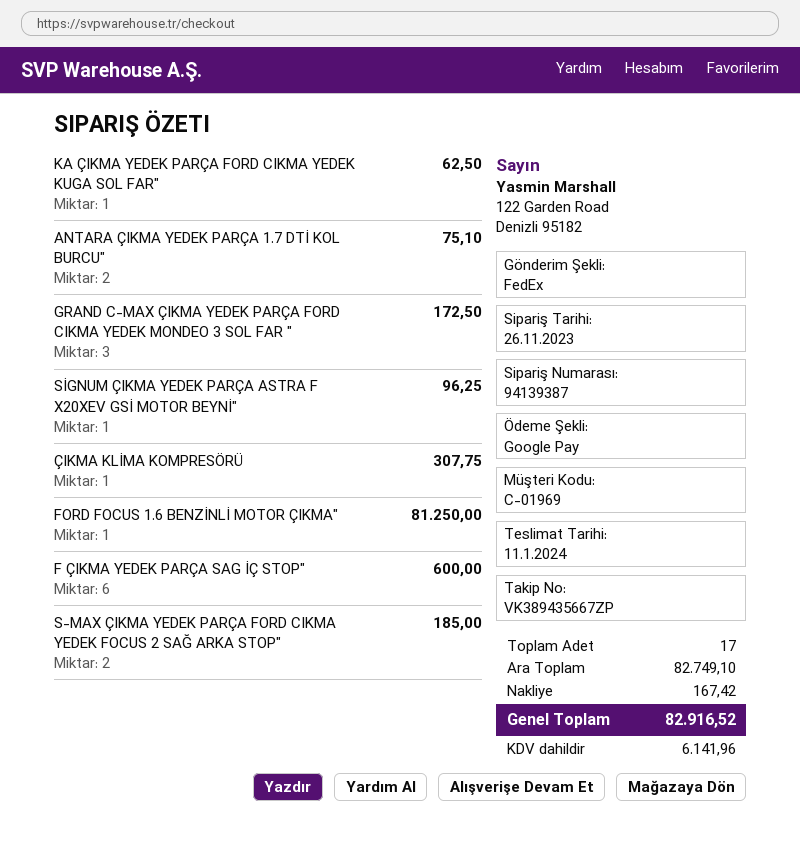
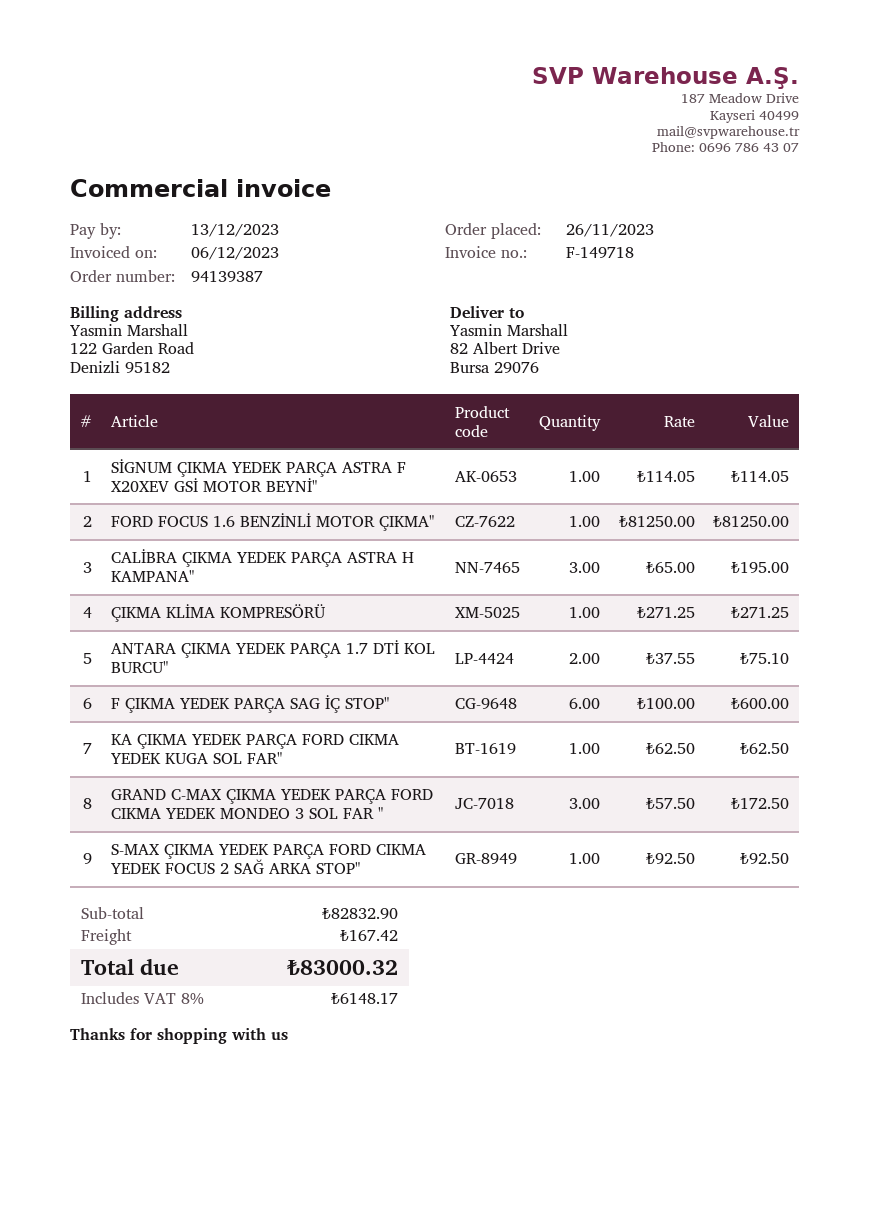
SİGNUM ÇIKMA YEDEK PARÇA ASTRA F X20XEV GSİ MOTOR BEYNİ": 1 for 96.25 -> 1 for 114.05
ÇIKMA KLİMA KOMPRESÖRÜ: 1 for 307.75 -> 1 for 271.25
S-MAX ÇIKMA YEDEK PARÇA FORD CIKMA YEDEK FOCUS 2 SAĞ ARKA STOP": 2 for 185.00 -> 1 for 92.50
CALİBRA ÇIKMA YEDEK PARÇA ASTRA H KAMPANA": none -> 3 for 195.00
subtotal: 82749.10 -> 82832.90
tax: 6141.96 -> 6148.17
total: 82916.52 -> 83000.32

